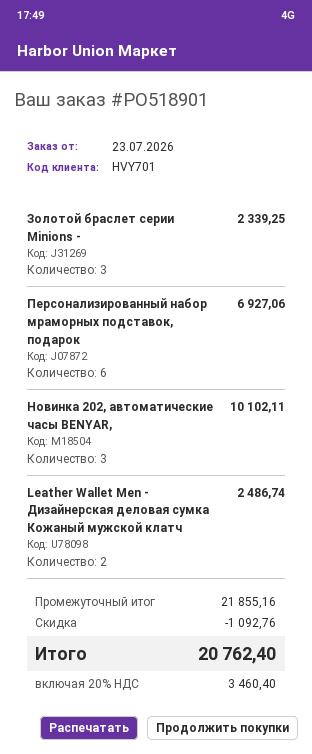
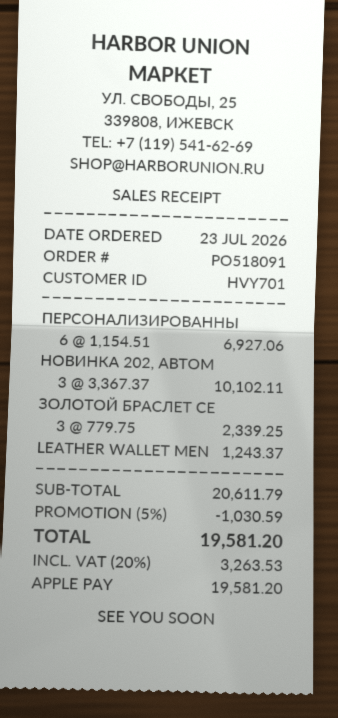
order number: PO518901 -> PO518091
Leather Wallet Men - Дизайнерская деловая сумка Кожаный мужской клатч: 2 for 2486.74 -> 1 for 1243.37
subtotal: 21855.16 -> 20611.79
discount: 1092.76 -> 1030.59
tax: 20% = 3460.40 -> 20% = 3263.53
total: 20762.40 -> 19581.20

